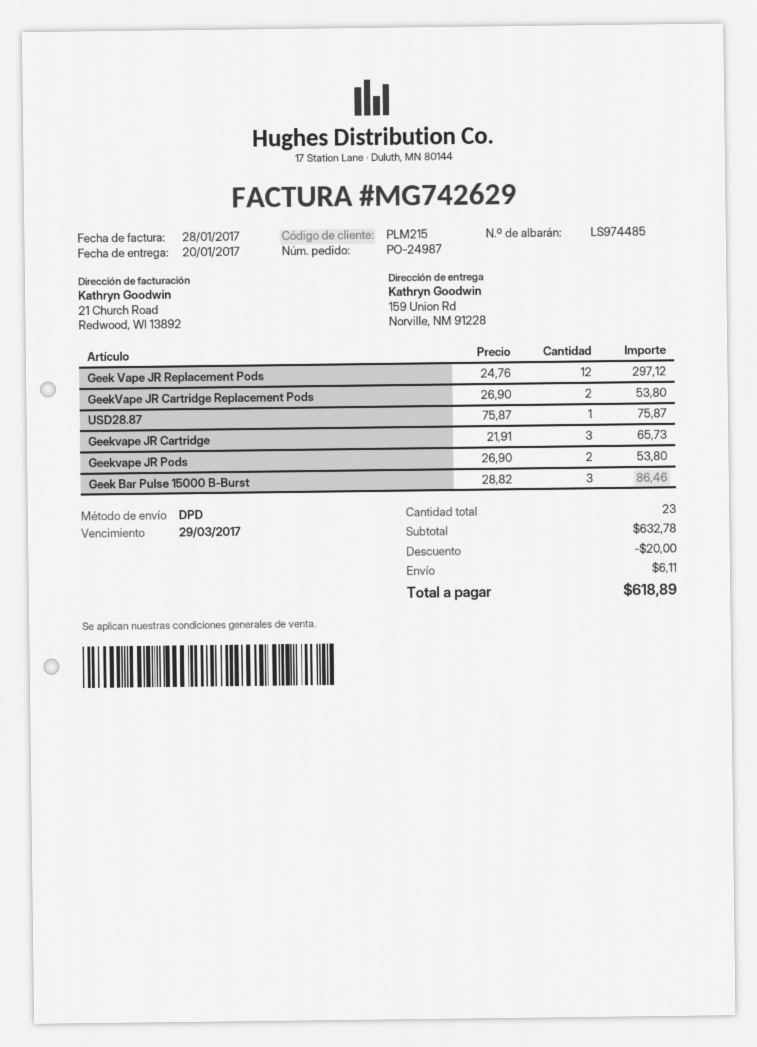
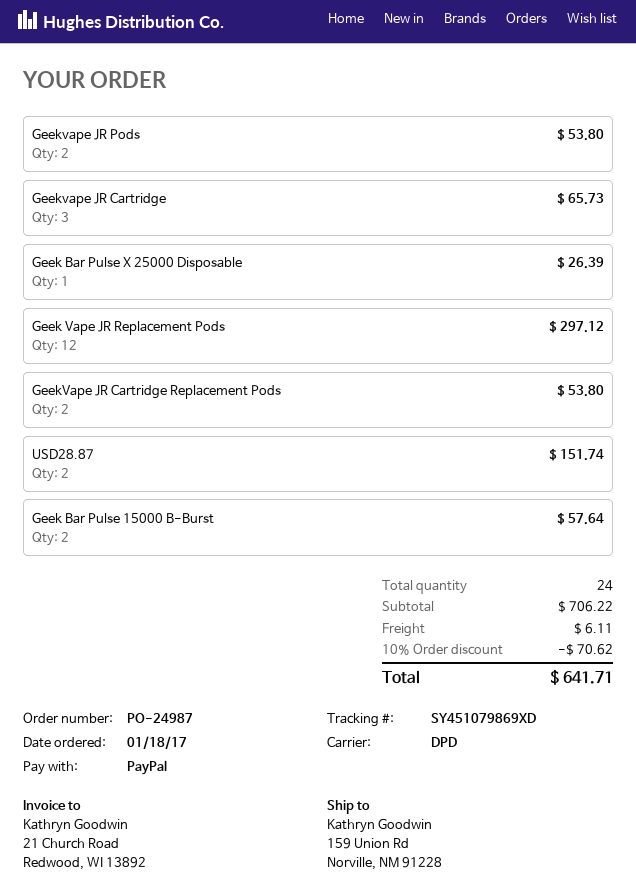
USD28.87: 1 for 75.87 -> 2 for 151.74
Geek Bar Pulse 15000 B-Burst: 3 for 86.46 -> 2 for 57.64
Geek Bar Pulse X 25000 Disposable: none -> 1 for 26.39
total quantity: 23 -> 24
subtotal: 632.78 -> 706.22
discount: 20.00 -> 70.62
total: 618.89 -> 641.71

